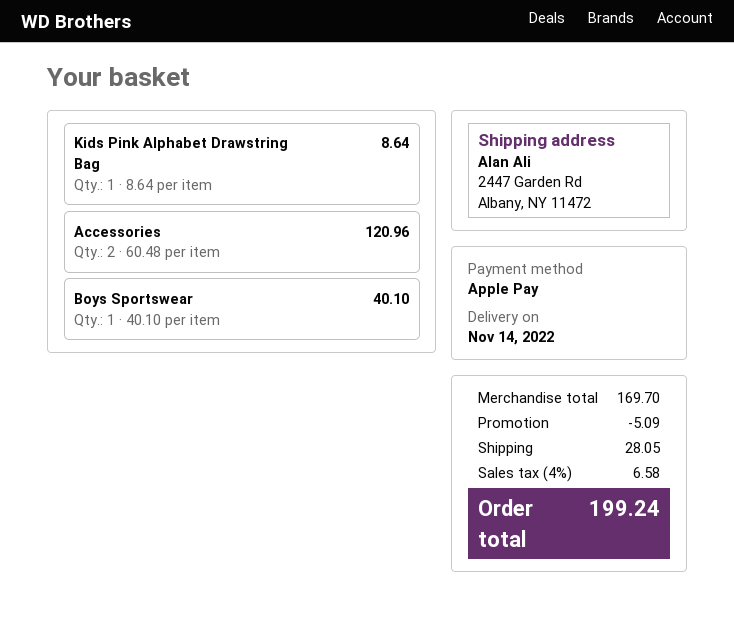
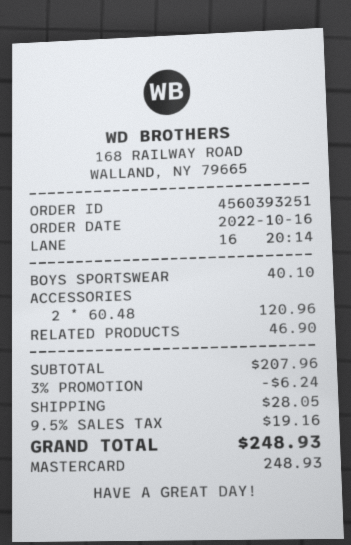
payment method: Apple Pay -> Mastercard
Kids Pink Alphabet Drawstring Bag: 1 x 8.64 = 8.64 -> none
RELATED PRODUCTS: none -> 1 x 46.90 = 46.90
subtotal: 169.70 -> 207.96
discount: 5.09 -> 6.24
tax: 4% = 6.58 -> 9.5% = 19.16
total: 199.24 -> 248.93

